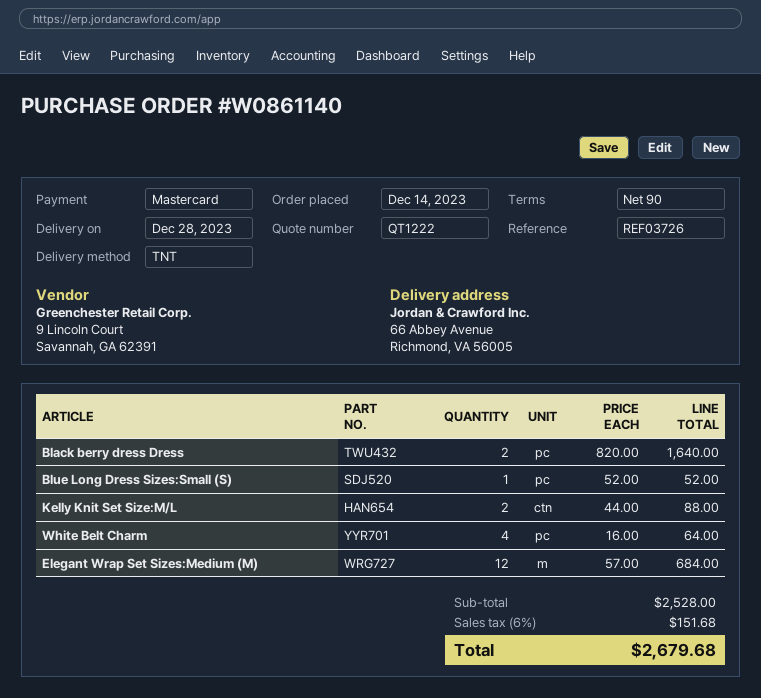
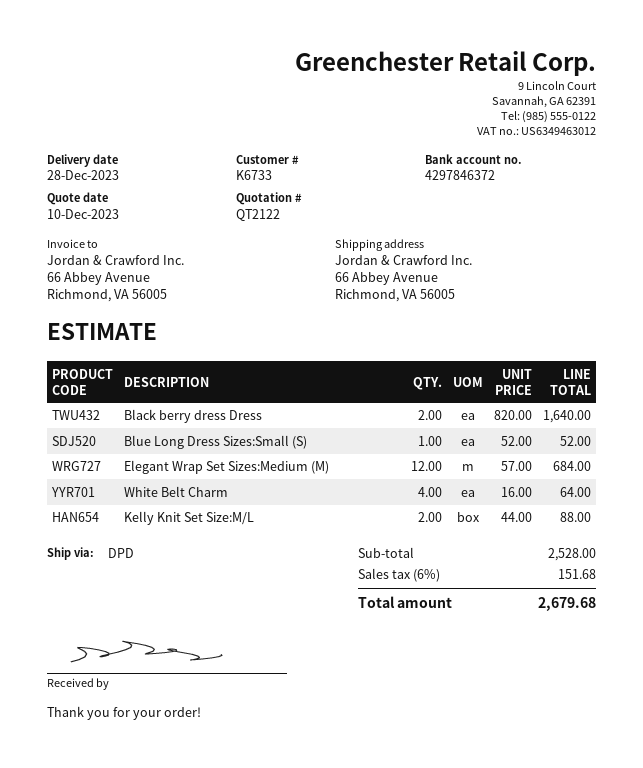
quote number: QT1222 -> QT2122
shipping method: TNT -> DPD

